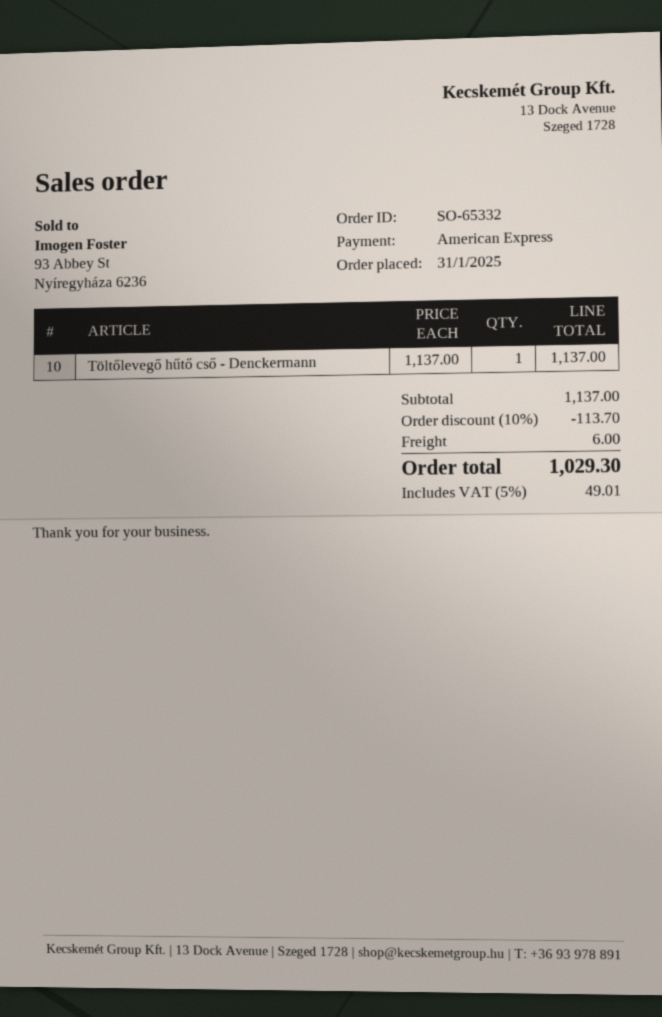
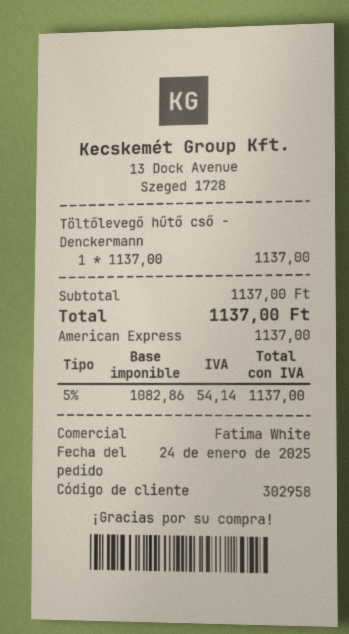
order date: 2025-01-31 -> 2025-01-24
discount: 10% = 113.70 -> none
shipping: 6.00 -> none
tax: 5% = 49.01 -> 5% = 54.14
total: 1029.30 -> 1137.00

